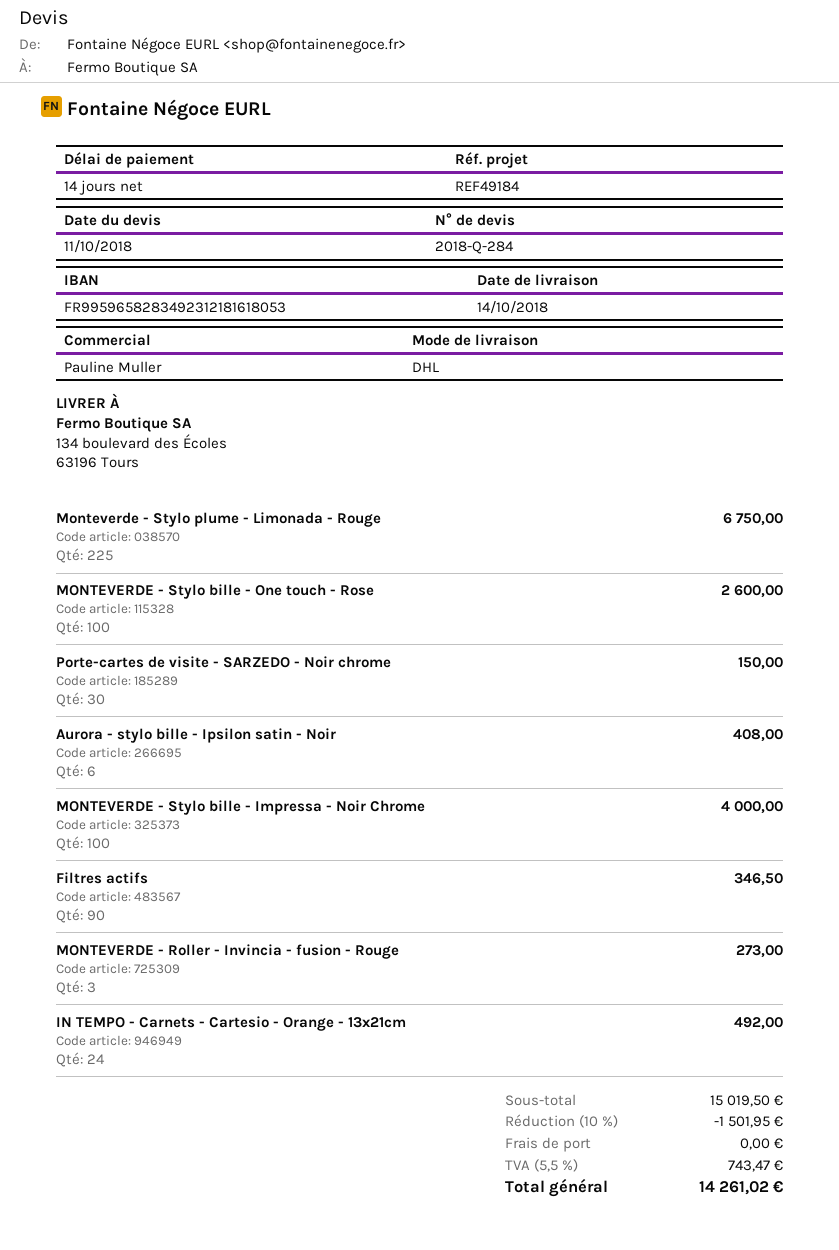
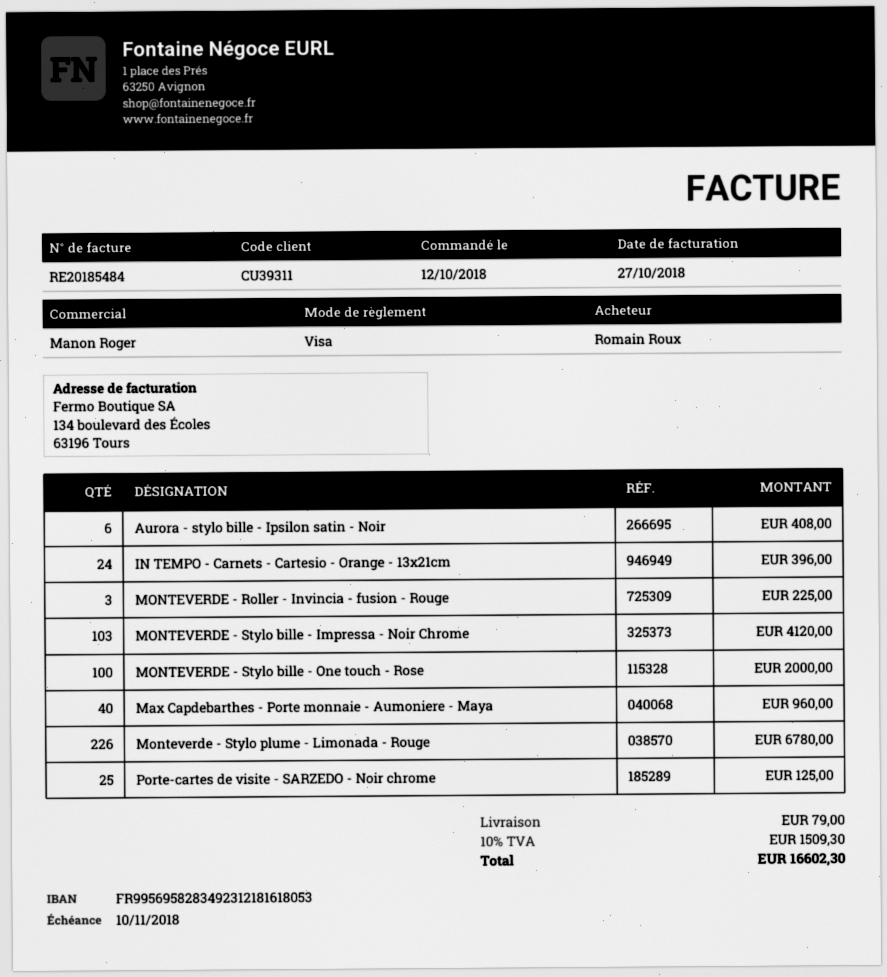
sales rep: Pauline Muller -> Manon Roger
bank account: FR9959658283492312181618053 -> FR9956958283492312181618053
Monteverde - Stylo plume - Limonada - Rouge: 225 for 6750.00 -> 226 for 6780.00
MONTEVERDE - Stylo bille - One touch - Rose: 100 for 2600.00 -> 100 for 2000.00
Porte-cartes de visite - SARZEDO - Noir chrome: 30 for 150.00 -> 25 for 125.00
MONTEVERDE - Stylo bille - Impressa - Noir Chrome: 100 for 4000.00 -> 103 for 4120.00
Filtres actifs: 90 for 346.50 -> none
MONTEVERDE - Roller - Invincia - fusion - Rouge: 3 for 273.00 -> 3 for 225.00
IN TEMPO - Carnets - Cartesio - Orange - 13x21cm: 24 for 492.00 -> 24 for 396.00
Max Capdebarthes - Porte monnaie - Aumoniere - Maya: none -> 40 for 960.00
discount: 10% = 1501.95 -> none
shipping: 0.00 -> 79.00
tax: 5.5% = 743.47 -> 10% = 1509.30
total: 14261.02 -> 16602.30

